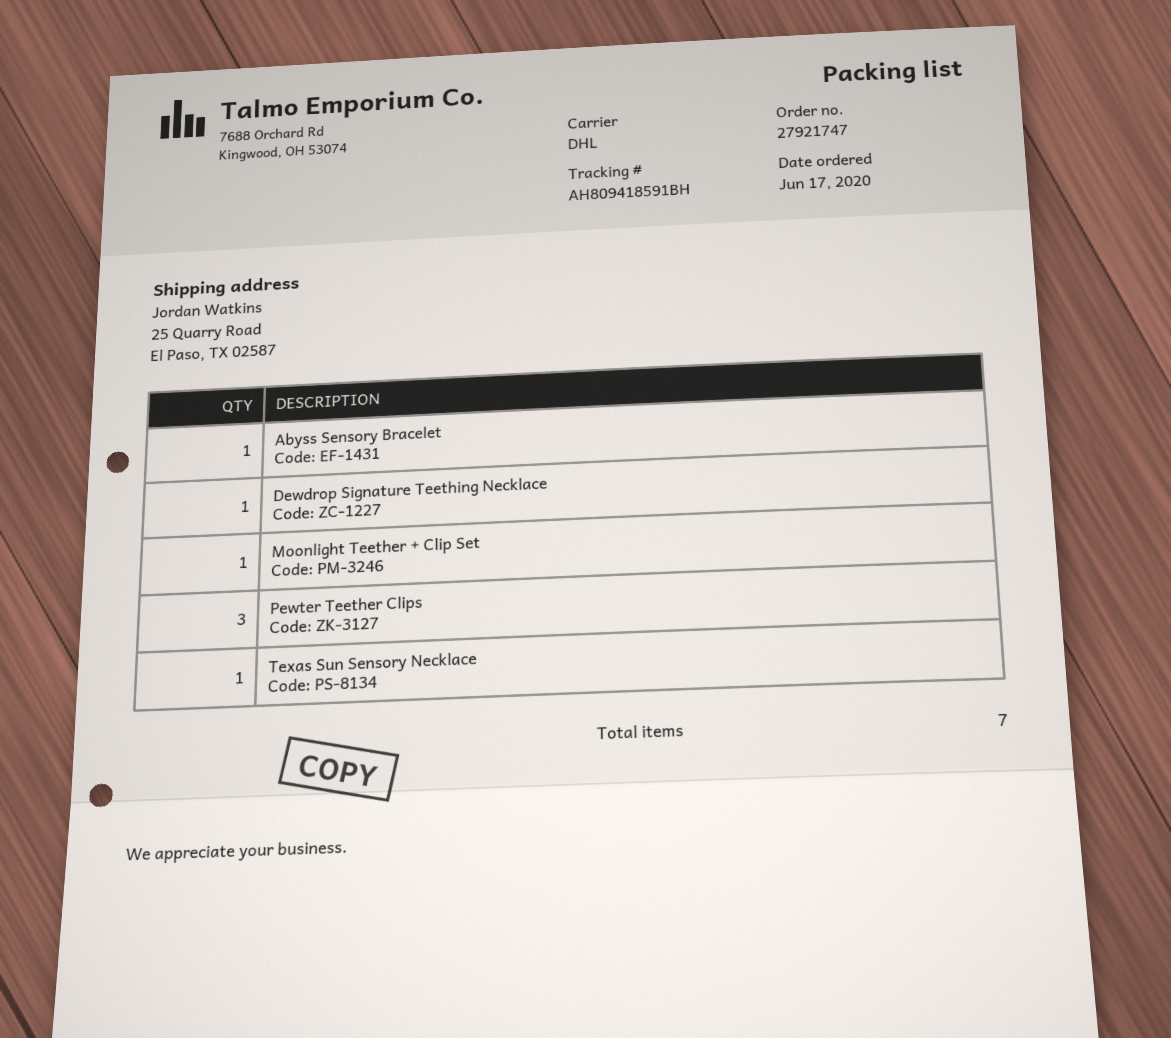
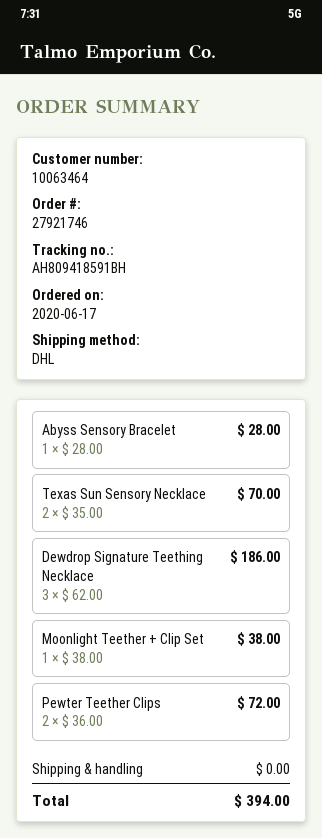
order number: 27921747 -> 27921746
Dewdrop Signature Teething Necklace: 1 -> 3
Pewter Teether Clips: 3 -> 2
Texas Sun Sensory Necklace: 1 -> 2

